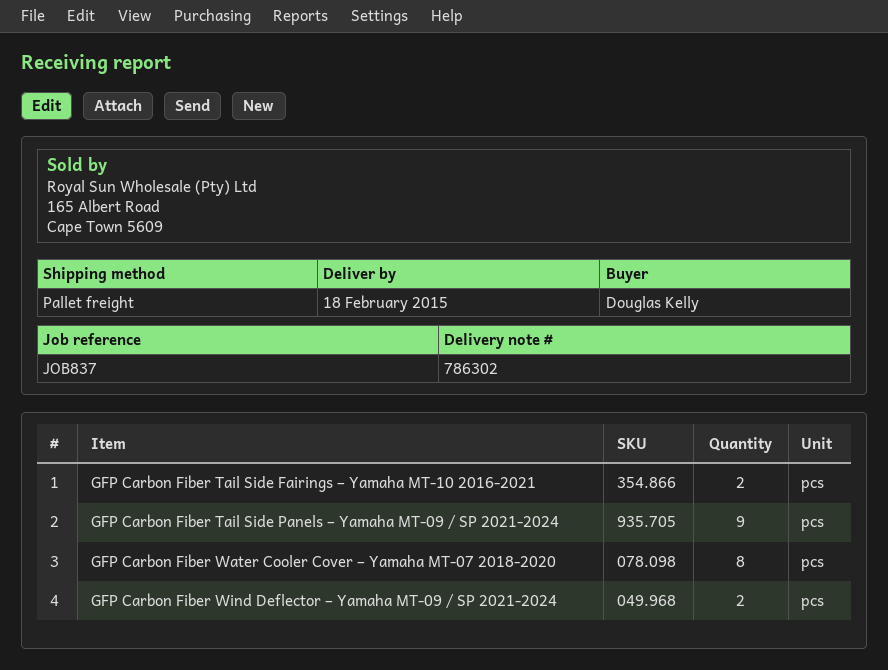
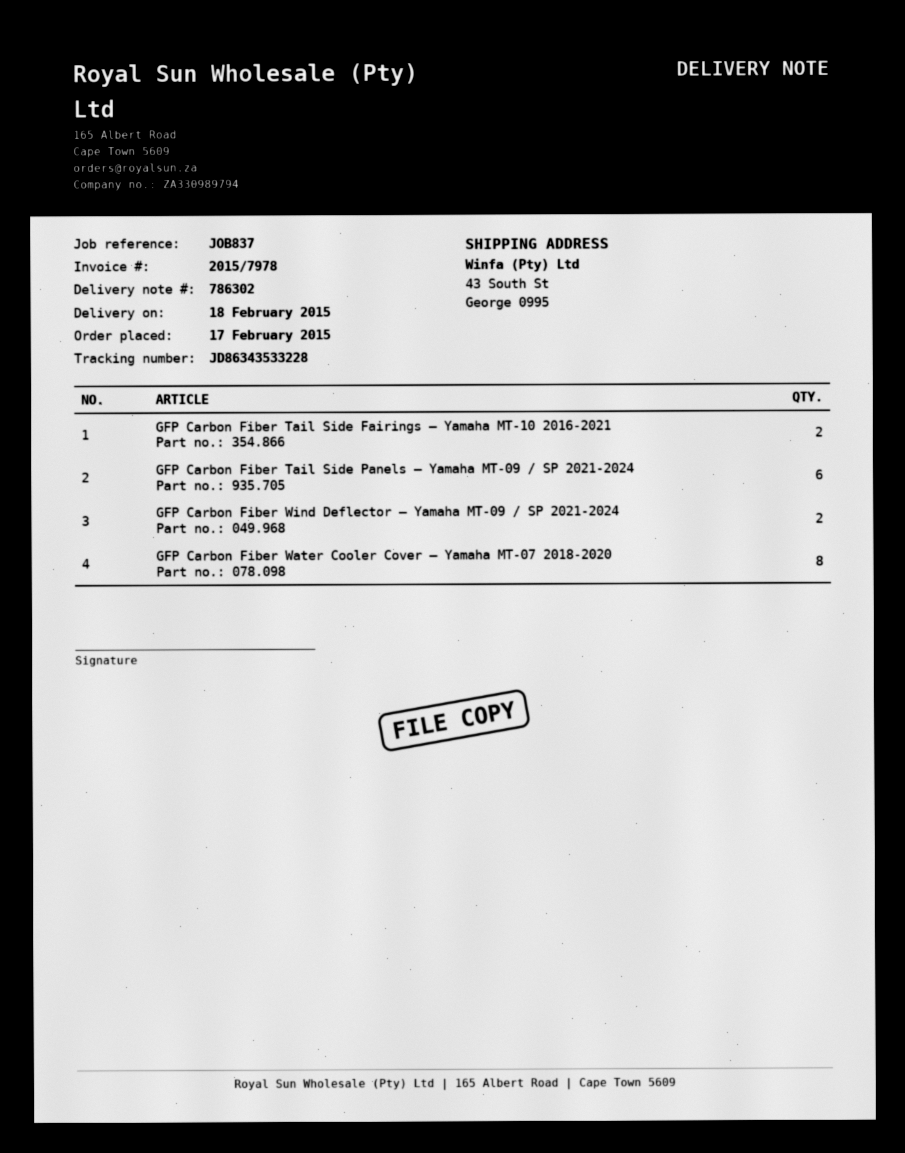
GFP Carbon Fiber Tail Side Panels – Yamaha MT-09 / SP 2021-2024: 9 -> 6

